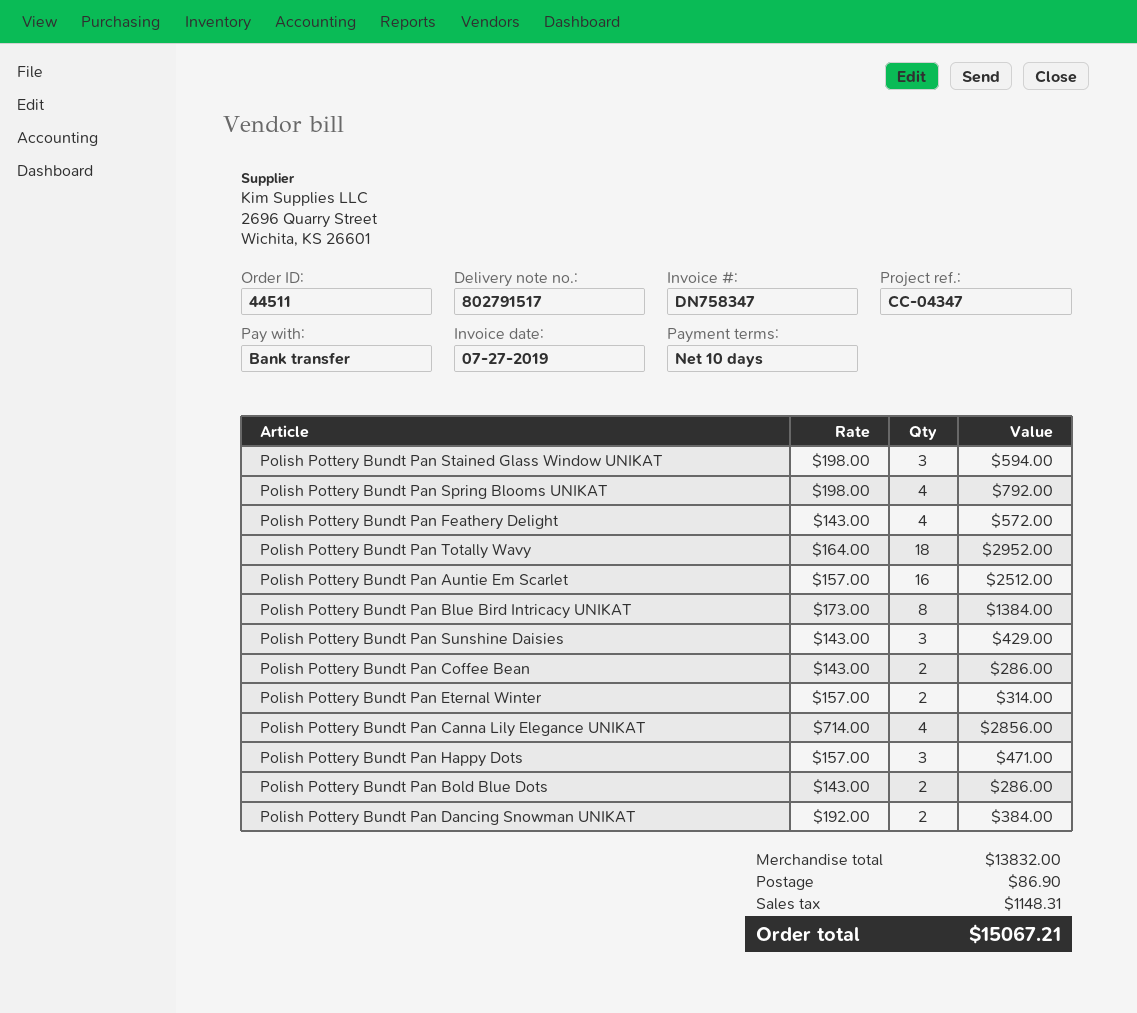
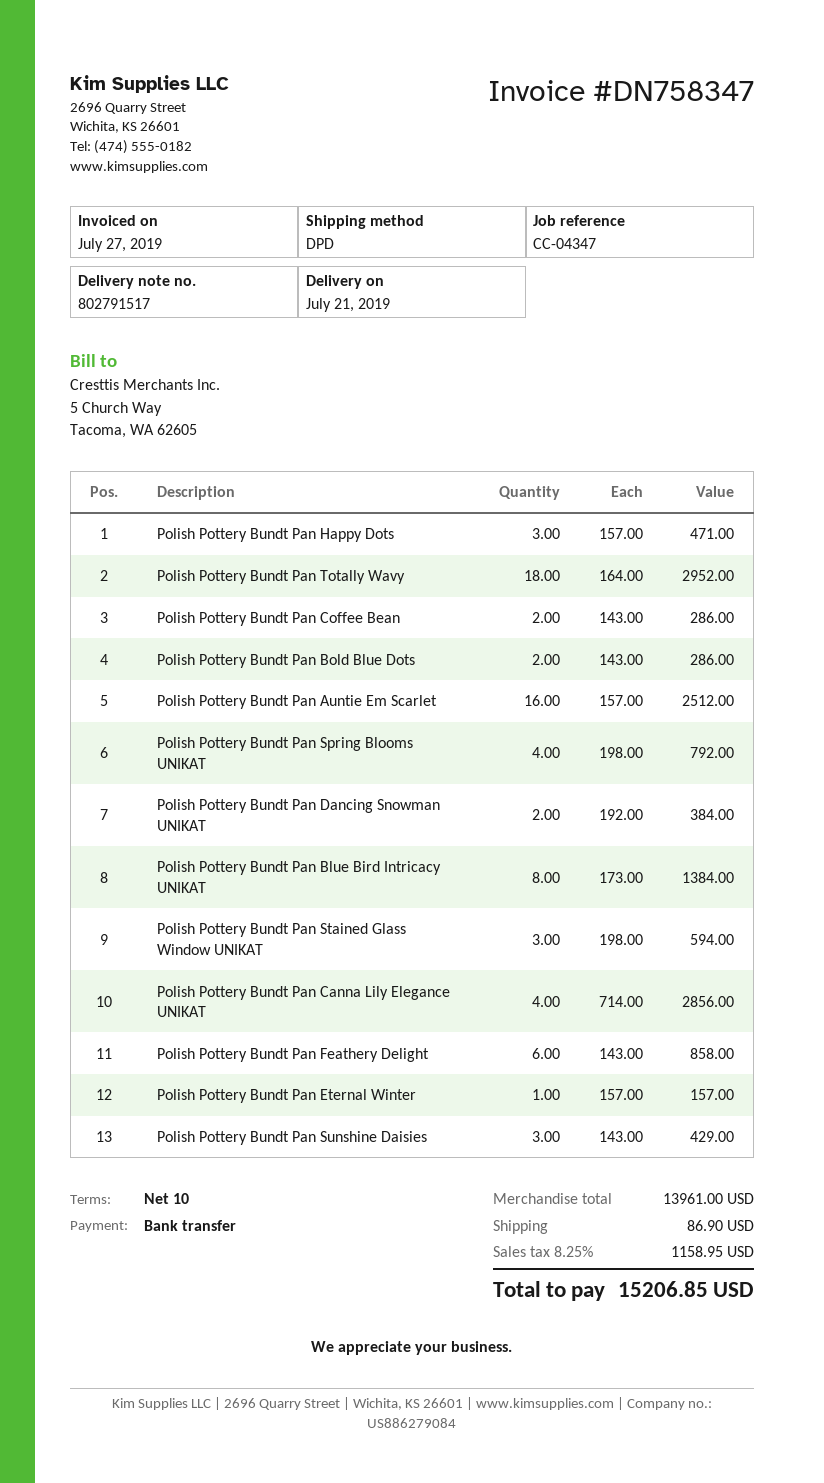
Polish Pottery Bundt Pan Feathery Delight: 4 x 143.00 = 572.00 -> 6 x 143.00 = 858.00
Polish Pottery Bundt Pan Eternal Winter: 2 x 157.00 = 314.00 -> 1 x 157.00 = 157.00
subtotal: 13832.00 -> 13961.00
tax: 1148.31 -> 1158.95
total: 15067.21 -> 15206.85

